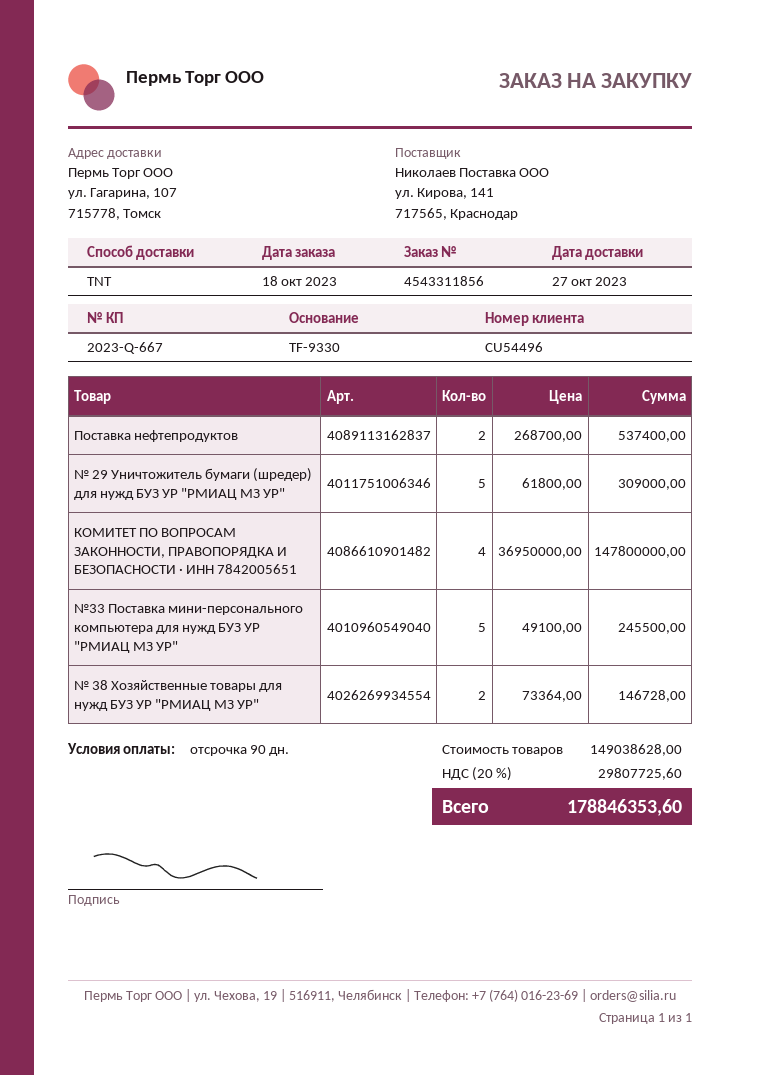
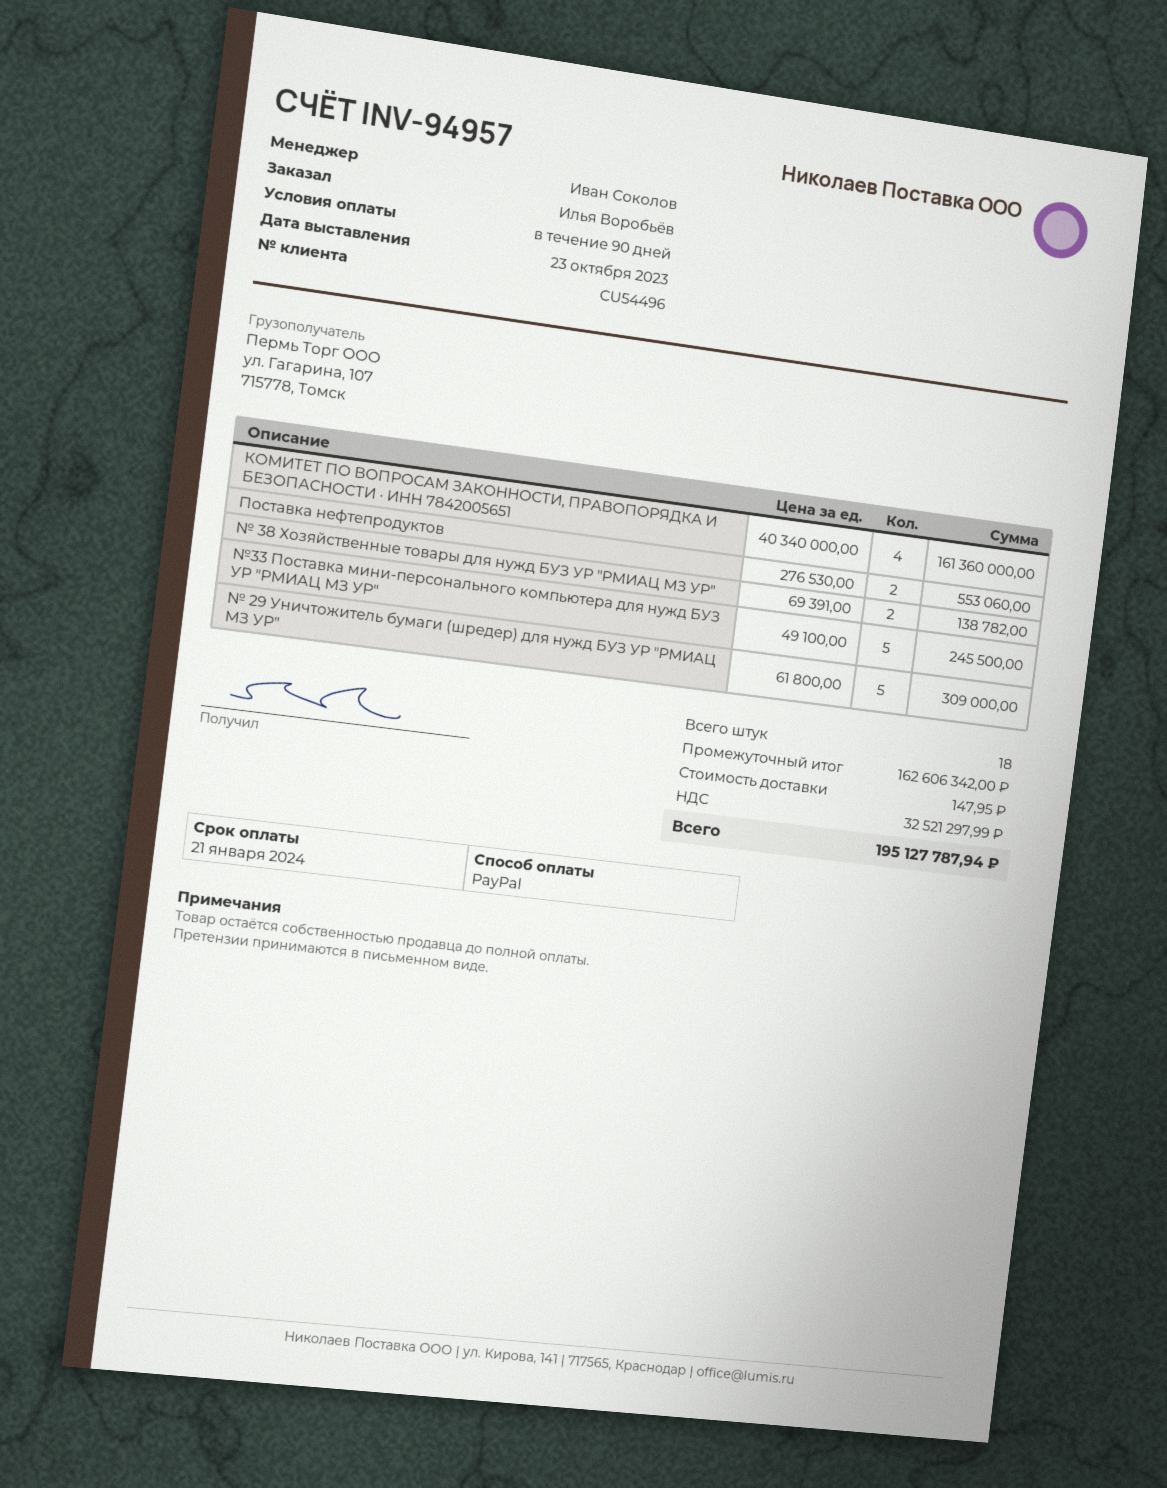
Поставка нефтепродуктов: 2 x 268700.00 = 537400.00 -> 2 x 276530.00 = 553060.00
КОМИТЕТ ПО ВОПРОСАМ ЗАКОННОСТИ, ПРАВОПОРЯДКА И БЕЗОПАСНОСТИ · ИНН 7842005651: 4 x 36950000.00 = 147800000.00 -> 4 x 40340000.00 = 161360000.00
№ 38 Хозяйственные товары для нужд БУЗ УР "РМИАЦ МЗ УР": 2 x 73364.00 = 146728.00 -> 2 x 69391.00 = 138782.00
subtotal: 149038628.00 -> 162606342.00
shipping: none -> 147.95
tax: 29807725.60 -> 32521297.99
total: 178846353.60 -> 195127787.94

